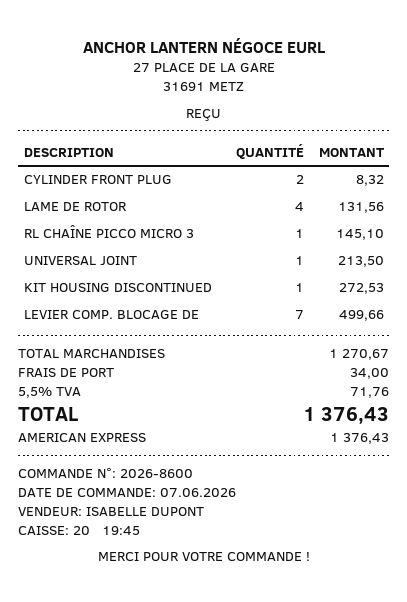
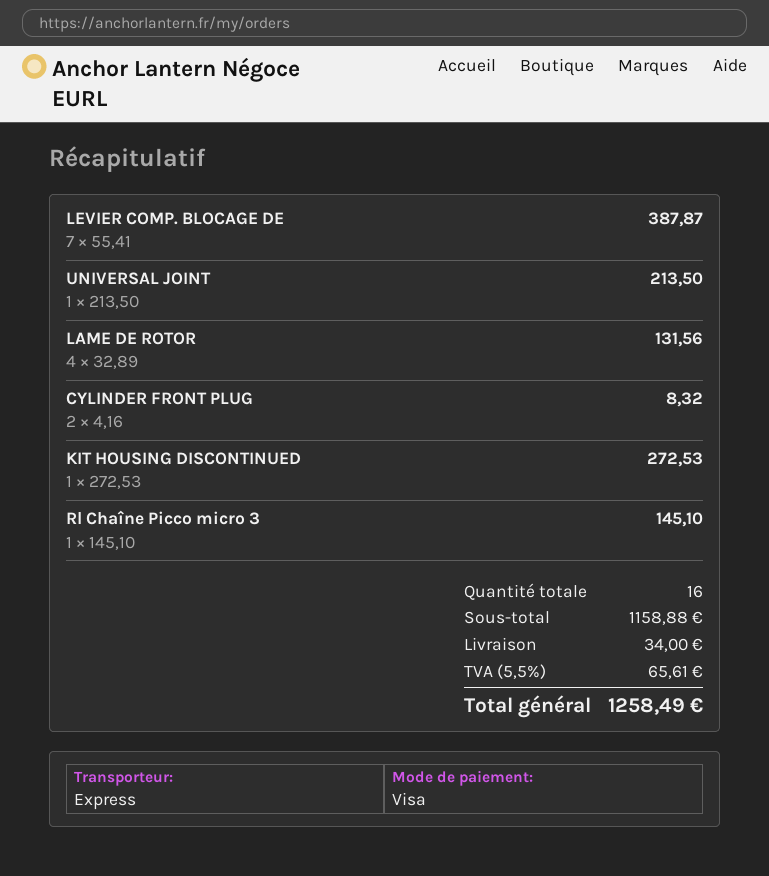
payment method: American Express -> Visa
LEVIER COMP. BLOCAGE DE: 7 for 499.66 -> 7 for 387.87
subtotal: 1270.67 -> 1158.88
tax: 5.5% = 71.76 -> 5.5% = 65.61
total: 1376.43 -> 1258.49

